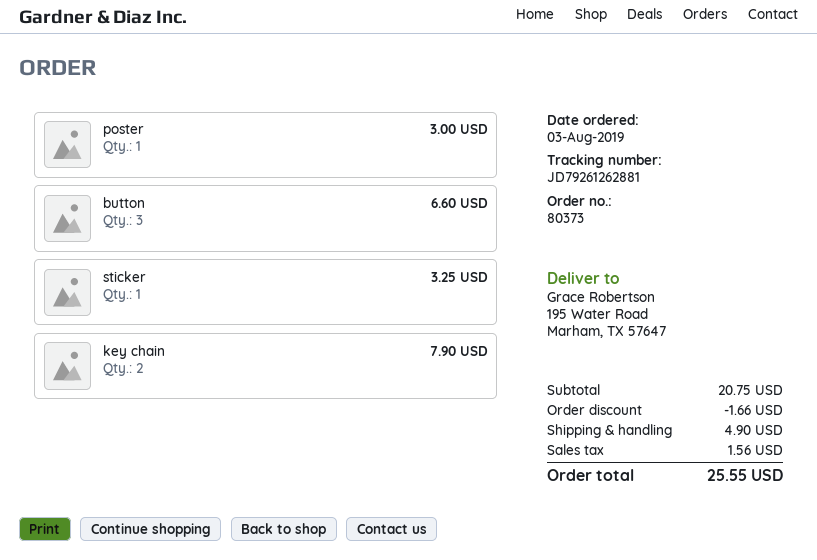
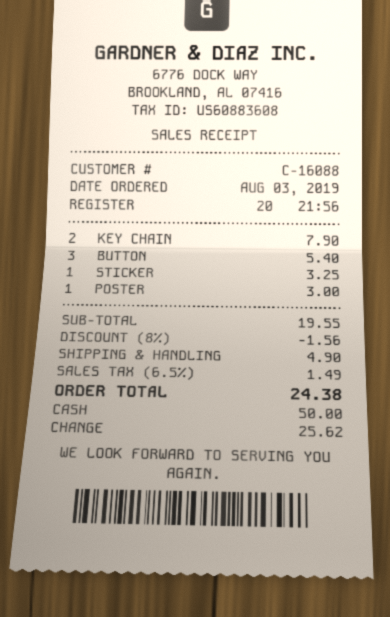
button: 3 for 6.60 -> 3 for 5.40
subtotal: 20.75 -> 19.55
discount: 1.66 -> 1.56
tax: 1.56 -> 1.49
total: 25.55 -> 24.38

